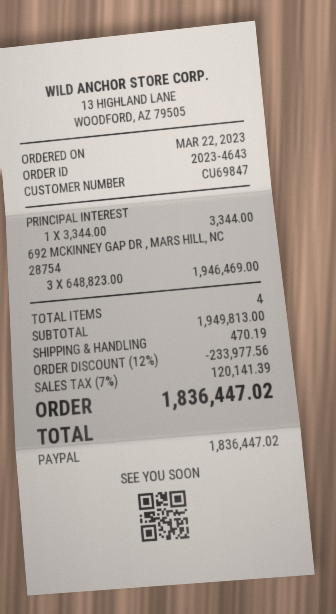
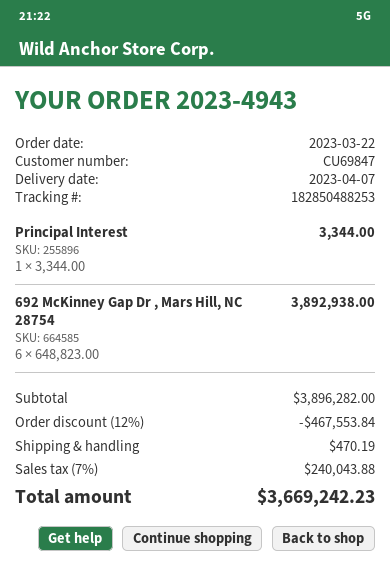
order number: 2023-4643 -> 2023-4943
692 MCKINNEY GAP DR , MARS HILL, NC 28754: 3 x 648823.00 = 1946469.00 -> 6 x 648823.00 = 3892938.00
subtotal: 1949813.00 -> 3896282.00
discount: 12% = 233977.56 -> 12% = 467553.84
tax: 7% = 120141.39 -> 7% = 240043.88
total: 1836447.02 -> 3669242.23

